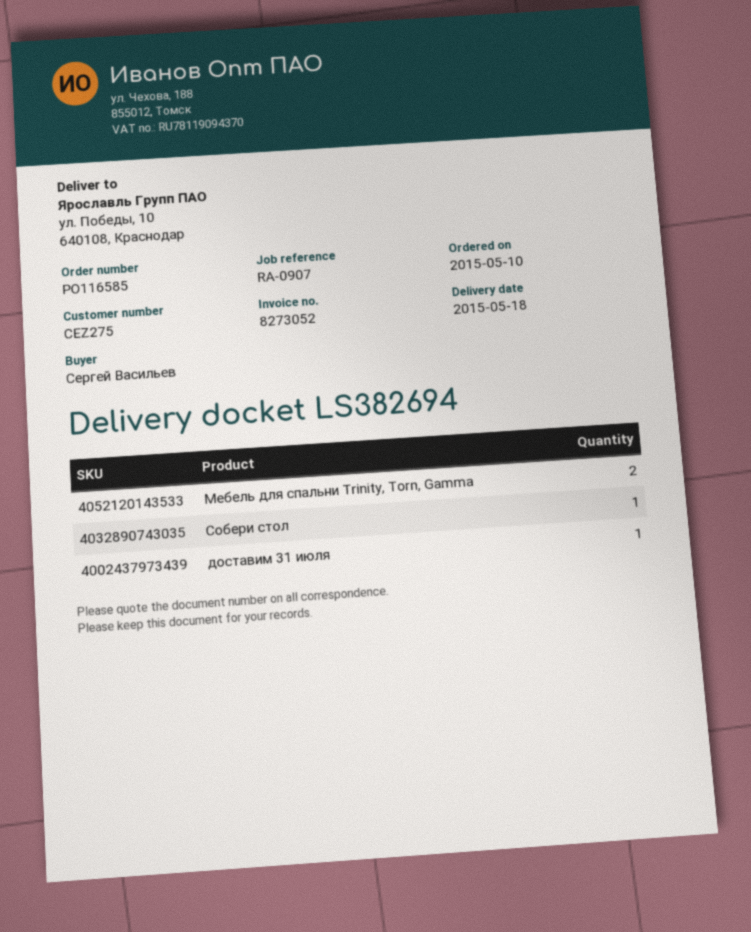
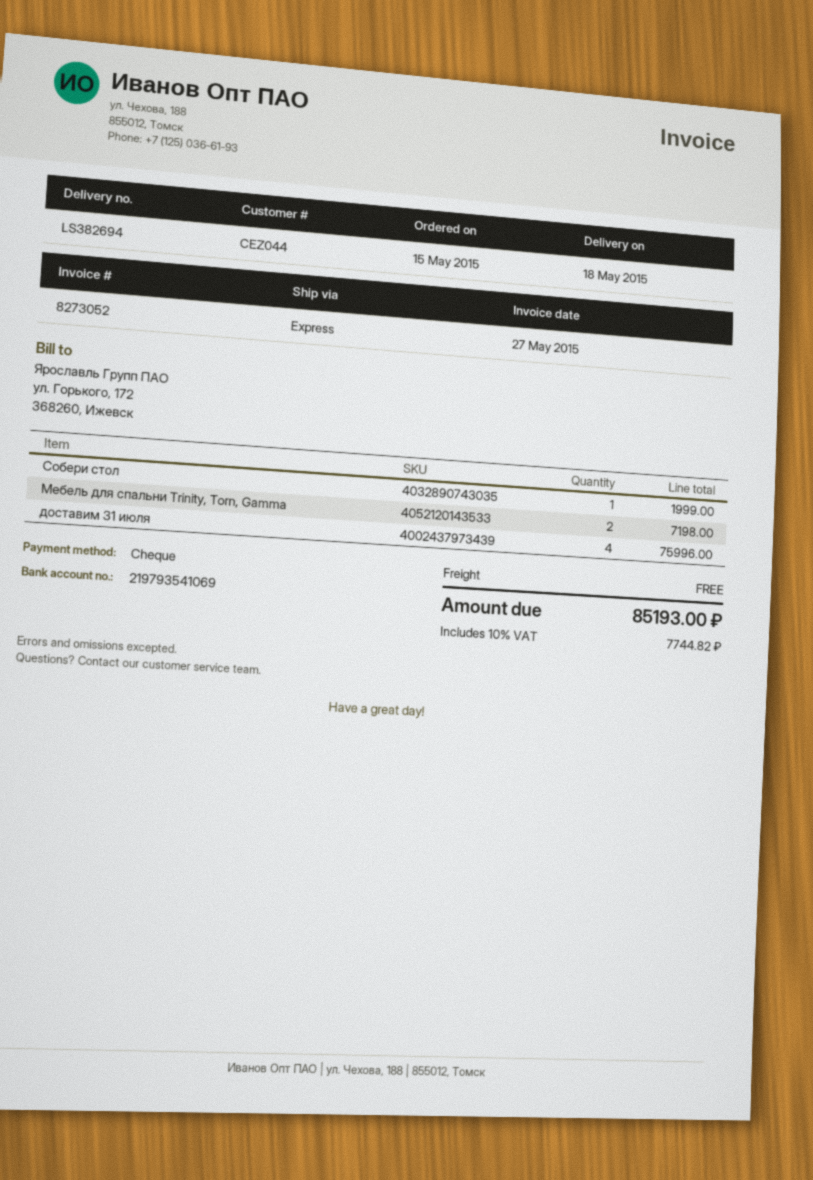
order date: 2015-05-10 -> 2015-05-15
customer number: CEZ275 -> CEZ044
доставим 31 июля: 1 -> 4

